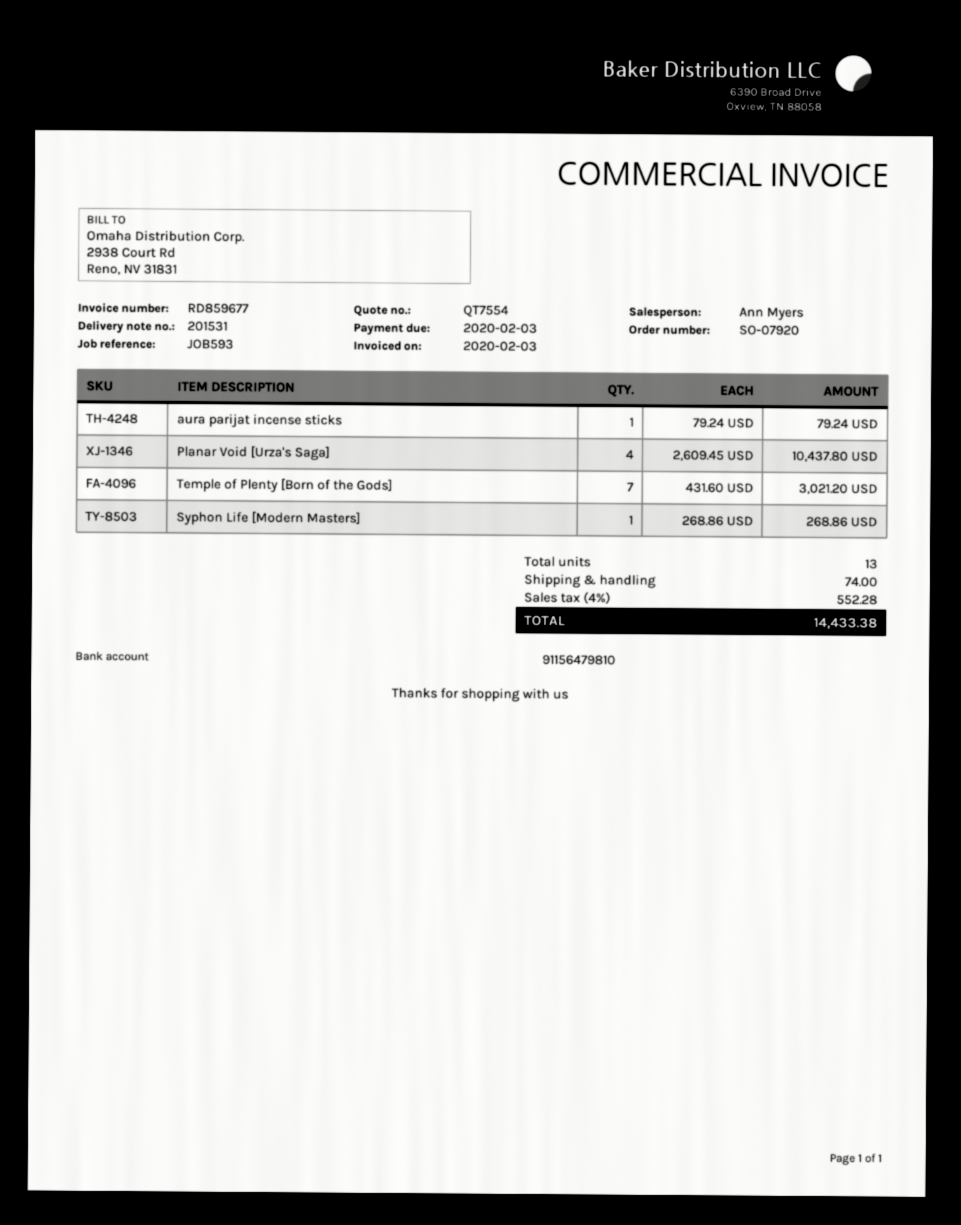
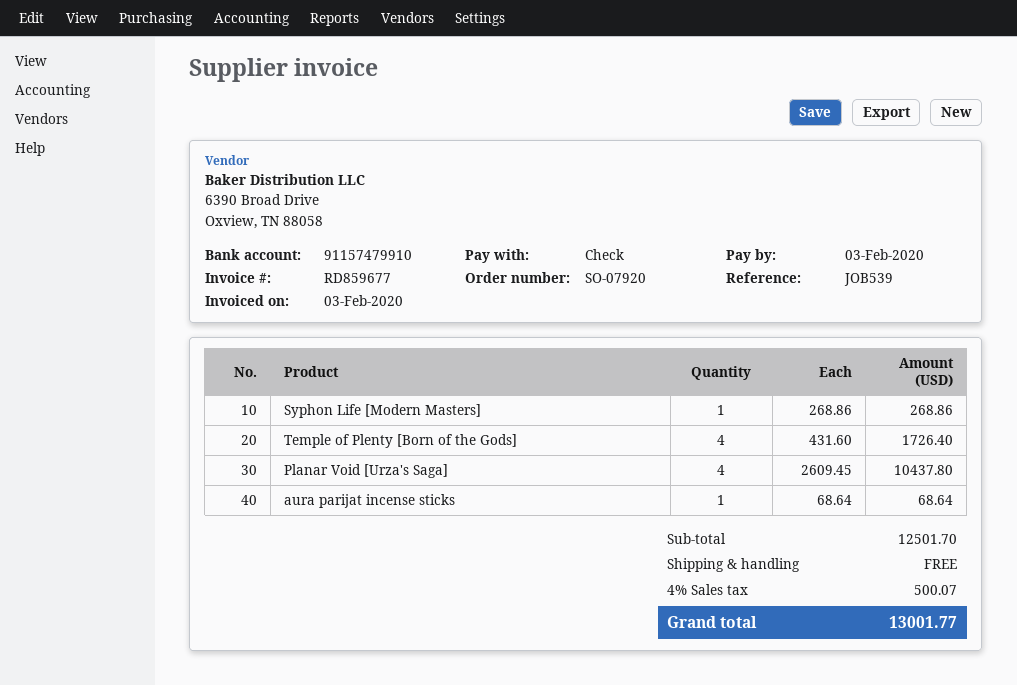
reference: JOB593 -> JOB539
bank account: 91156479810 -> 91157479910
aura parijat incense sticks: 1 x 79.24 = 79.24 -> 1 x 68.64 = 68.64
Temple of Plenty [Born of the Gods]: 7 x 431.60 = 3021.20 -> 4 x 431.60 = 1726.40
shipping: 74.00 -> 0.00
tax: 4% = 552.28 -> 4% = 500.07
total: 14433.38 -> 13001.77

